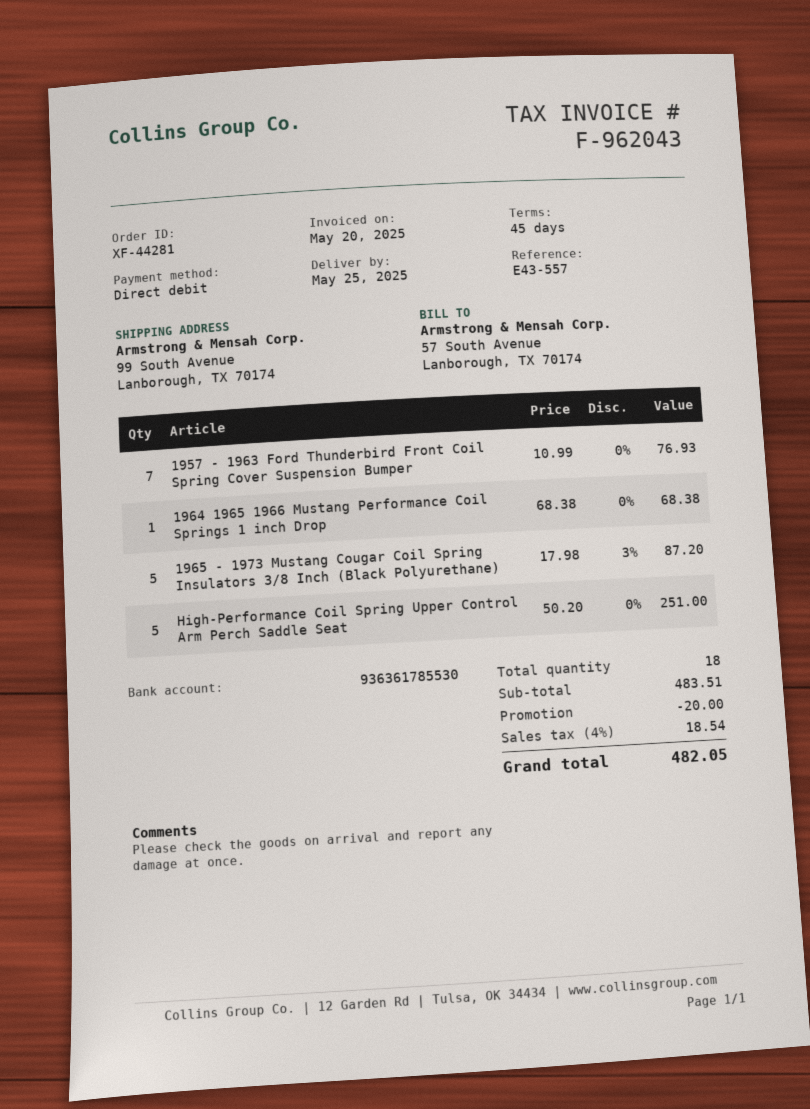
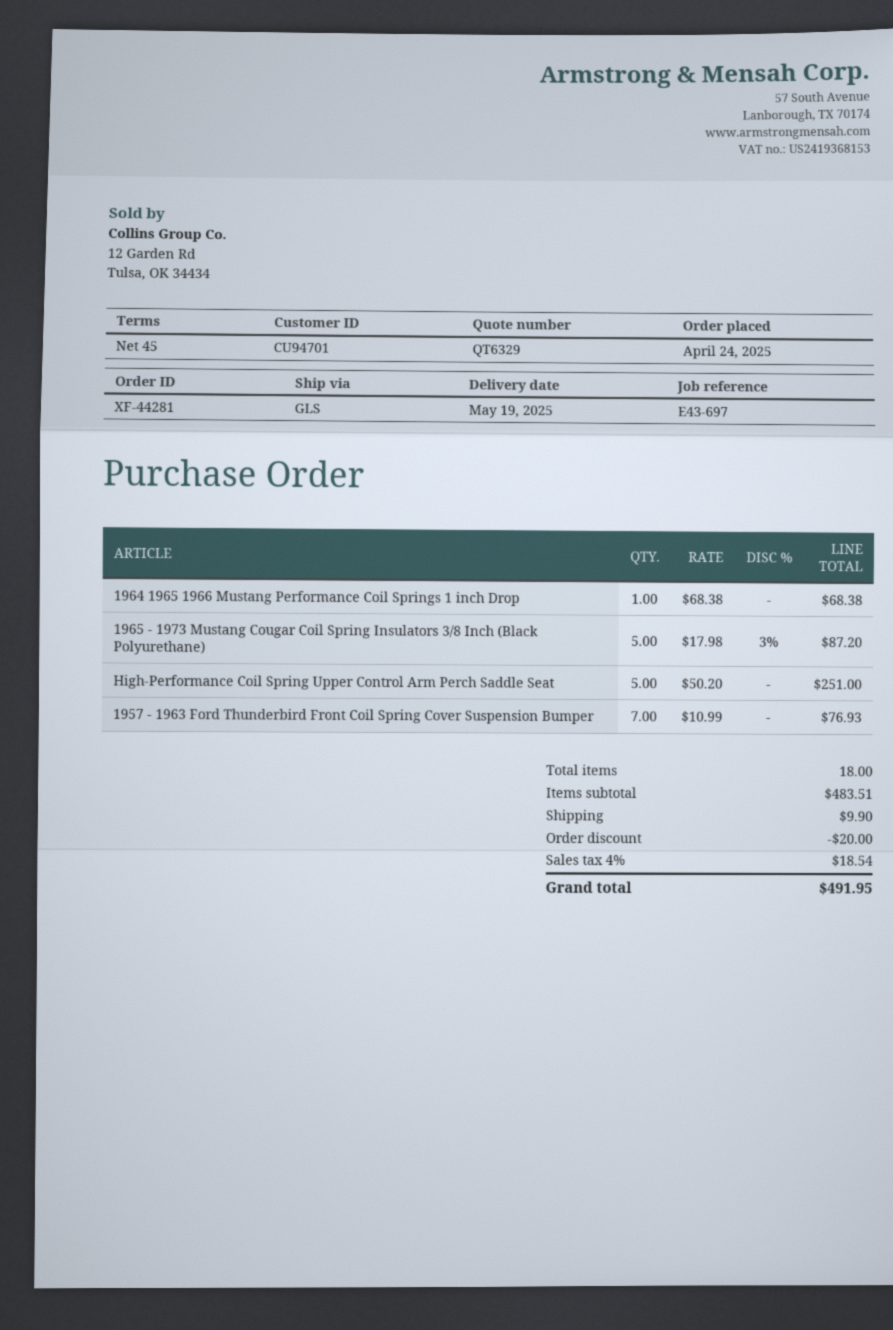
delivery date: 2025-05-25 -> 2025-05-19
reference: E43-557 -> E43-697
shipping: none -> 9.90
total: 482.05 -> 491.95

